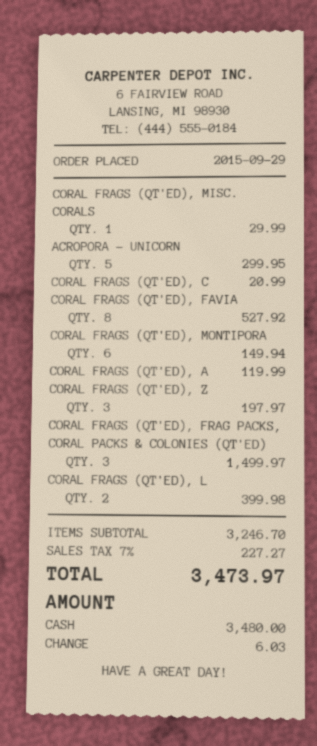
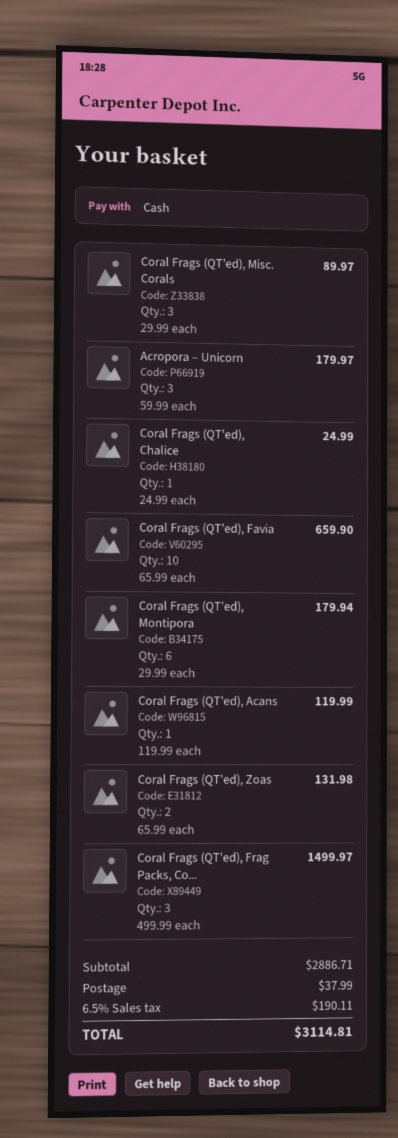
CORAL FRAGS (QT'ED), MISC. CORALS: 1 for 29.99 -> 3 for 89.97
ACROPORA – UNICORN: 5 for 299.95 -> 3 for 179.97
CORAL FRAGS (QT'ED), C: 1 for 20.99 -> 1 for 24.99
CORAL FRAGS (QT'ED), FAVIA: 8 for 527.92 -> 10 for 659.90
CORAL FRAGS (QT'ED), MONTIPORA: 6 for 149.94 -> 6 for 179.94
CORAL FRAGS (QT'ED), Z: 3 for 197.97 -> 2 for 131.98
CORAL FRAGS (QT'ED), L: 2 for 399.98 -> none
subtotal: 3246.70 -> 2886.71
shipping: none -> 37.99
tax: 7% = 227.27 -> 6.5% = 190.11
total: 3473.97 -> 3114.81

